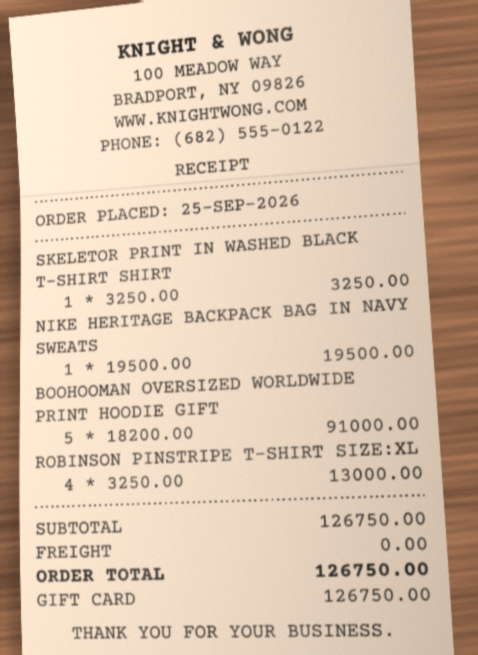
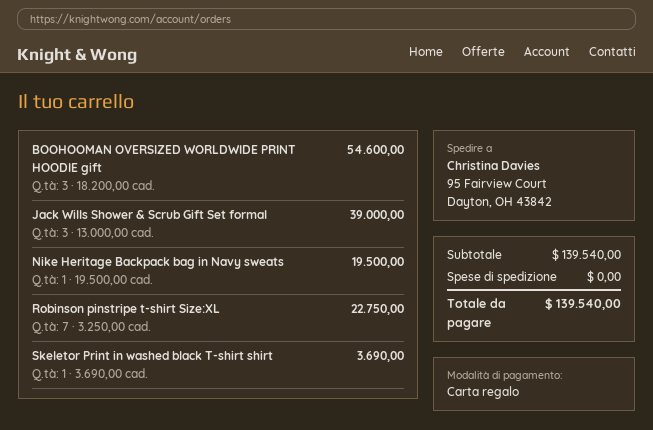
SKELETOR PRINT IN WASHED BLACK T-SHIRT SHIRT: 1 x 3250.00 = 3250.00 -> 1 x 3690.00 = 3690.00
BOOHOOMAN OVERSIZED WORLDWIDE PRINT HOODIE GIFT: 5 x 18200.00 = 91000.00 -> 3 x 18200.00 = 54600.00
ROBINSON PINSTRIPE T-SHIRT SIZE:XL: 4 x 3250.00 = 13000.00 -> 7 x 3250.00 = 22750.00
Jack Wills Shower & Scrub Gift Set formal: none -> 3 x 13000.00 = 39000.00
subtotal: 126750.00 -> 139540.00
total: 126750.00 -> 139540.00

